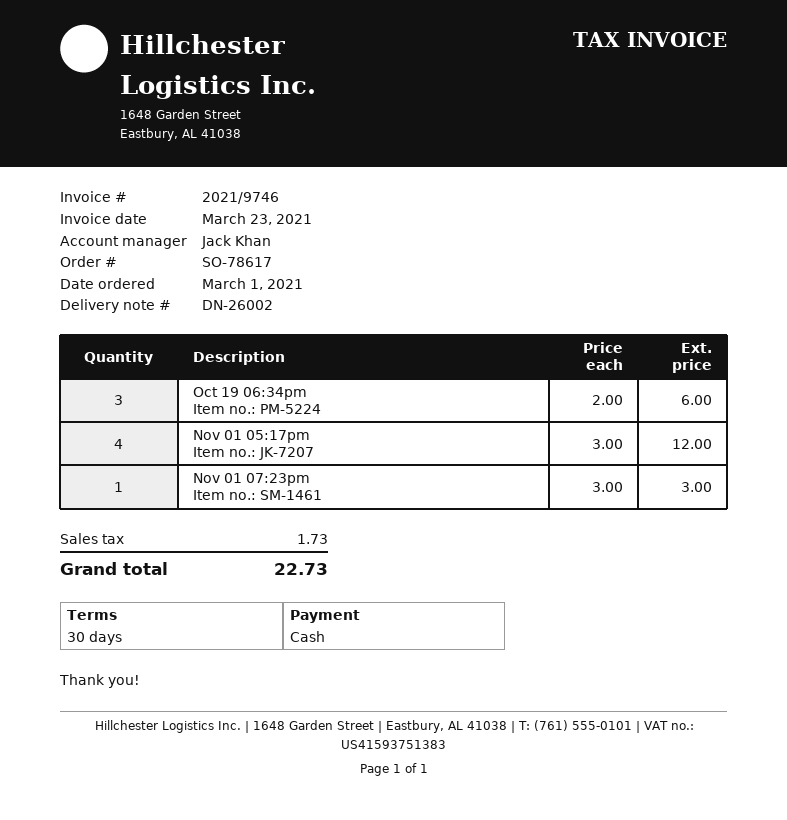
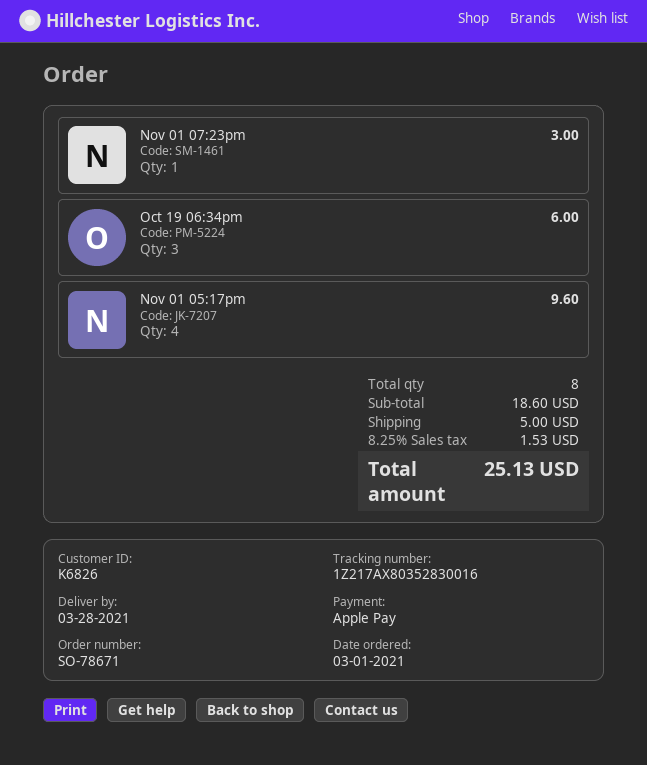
order number: SO-78617 -> SO-78671
payment method: cash -> Apple Pay
Nov 01 05:17pm: 4 for 12.00 -> 4 for 9.60
shipping: none -> 5.00
tax: 1.73 -> 1.53
total: 22.73 -> 25.13

